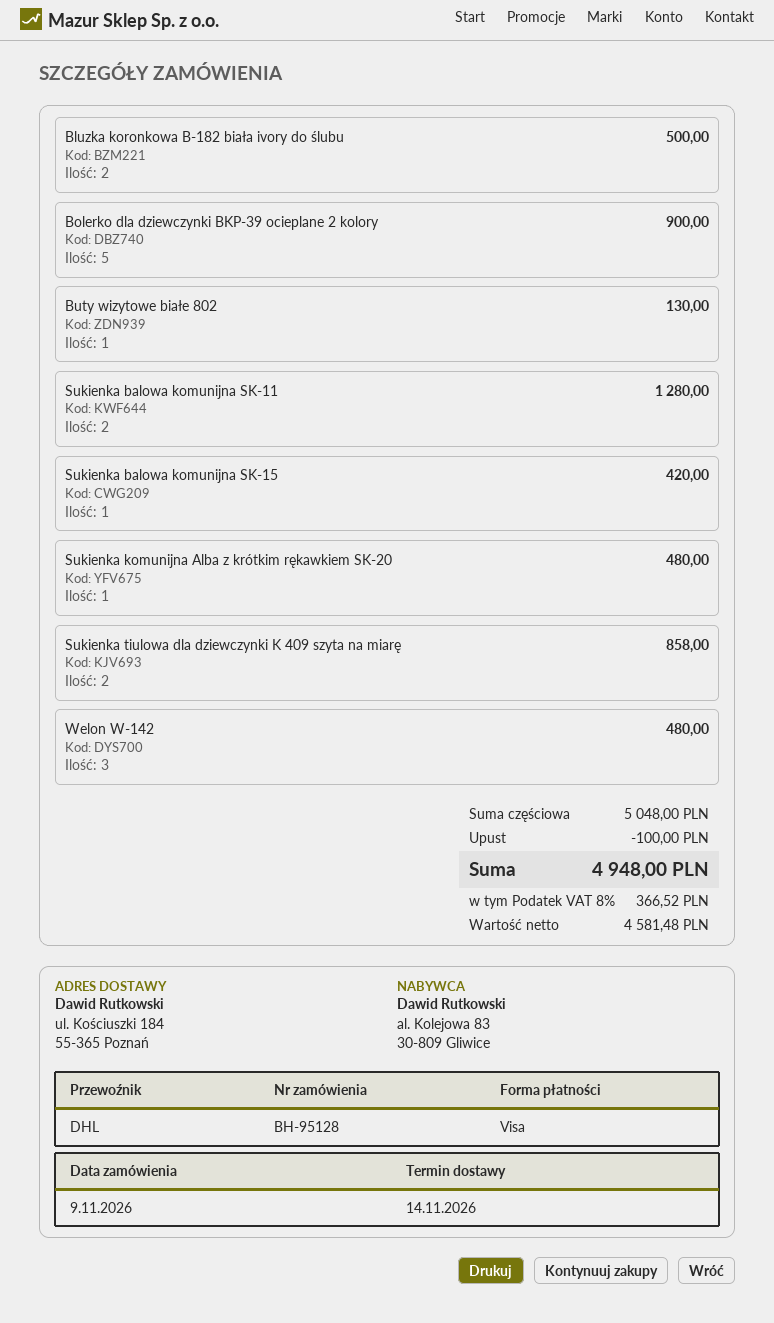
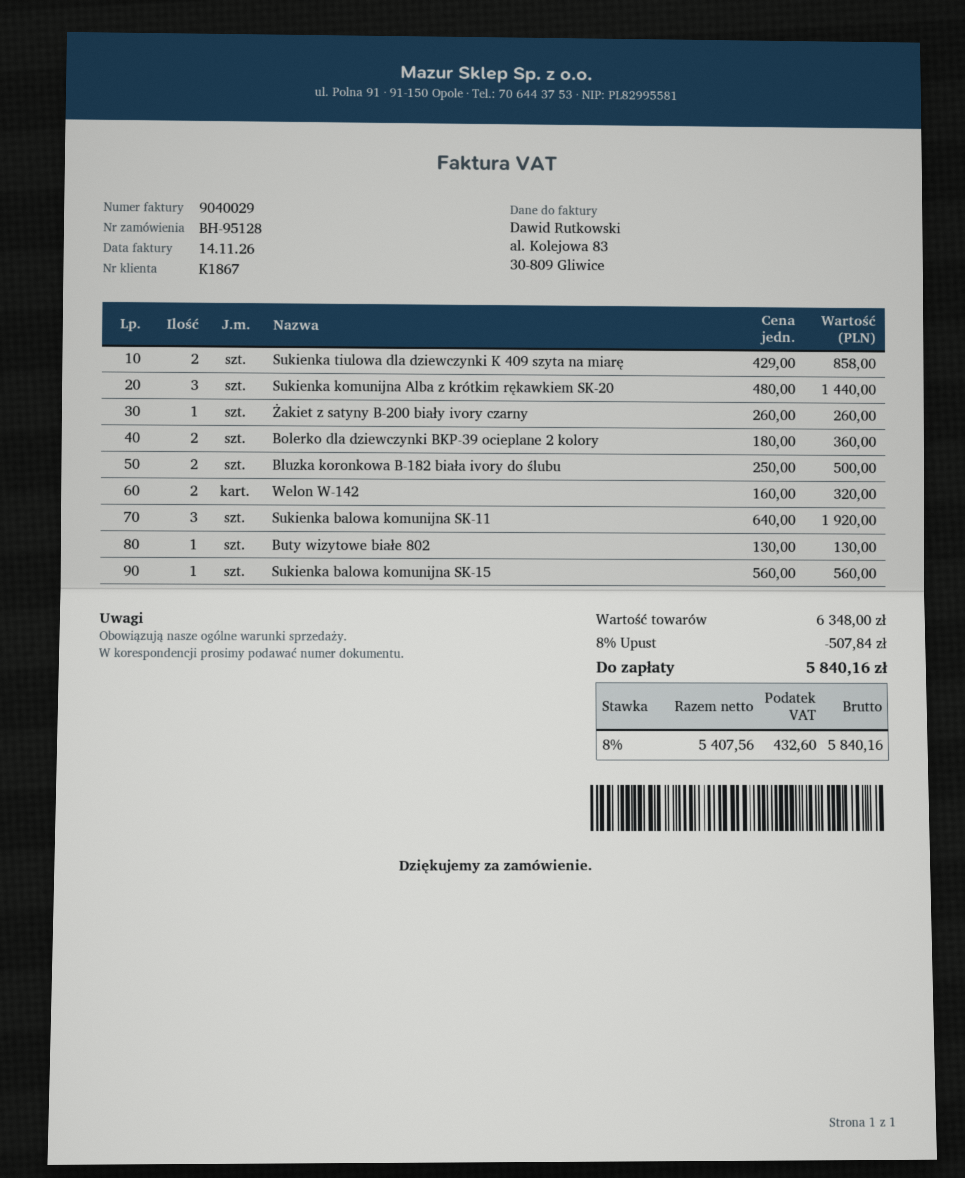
Bolerko dla dziewczynki BKP-39 ocieplane 2 kolory: 5 for 900.00 -> 2 for 360.00
Sukienka balowa komunijna SK-11: 2 for 1280.00 -> 3 for 1920.00
Sukienka balowa komunijna SK-15: 1 for 420.00 -> 1 for 560.00
Sukienka komunijna Alba z krótkim rękawkiem SK-20: 1 for 480.00 -> 3 for 1440.00
Welon W-142: 3 for 480.00 -> 2 for 320.00
Żakiet z satyny B-200 biały ivory czarny: none -> 1 for 260.00
subtotal: 5048.00 -> 6348.00
discount: 100.00 -> 507.84
net: 4581.48 -> 5407.56
tax: 8% = 366.52 -> 8% = 432.60
total: 4948.00 -> 5840.16

